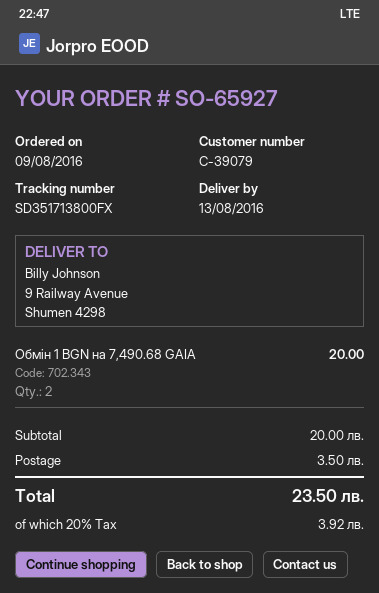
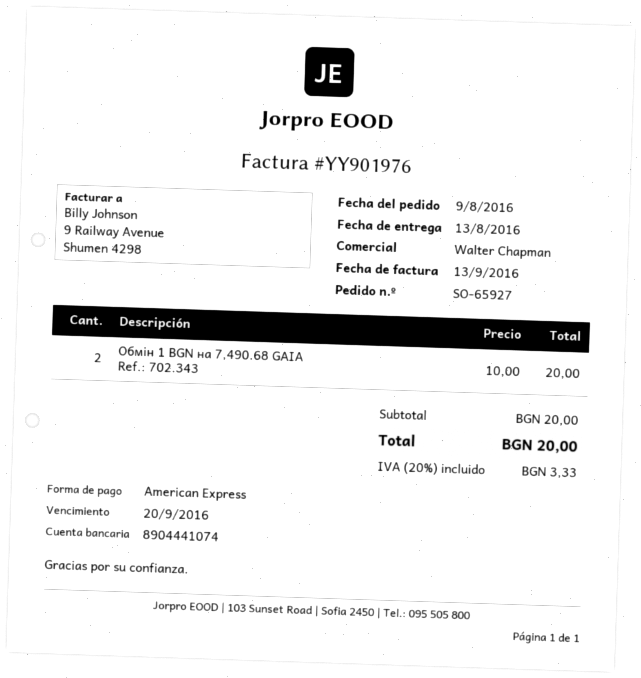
shipping: 3.50 -> none
tax: 20% = 3.92 -> 20% = 3.33
total: 23.50 -> 20.00

